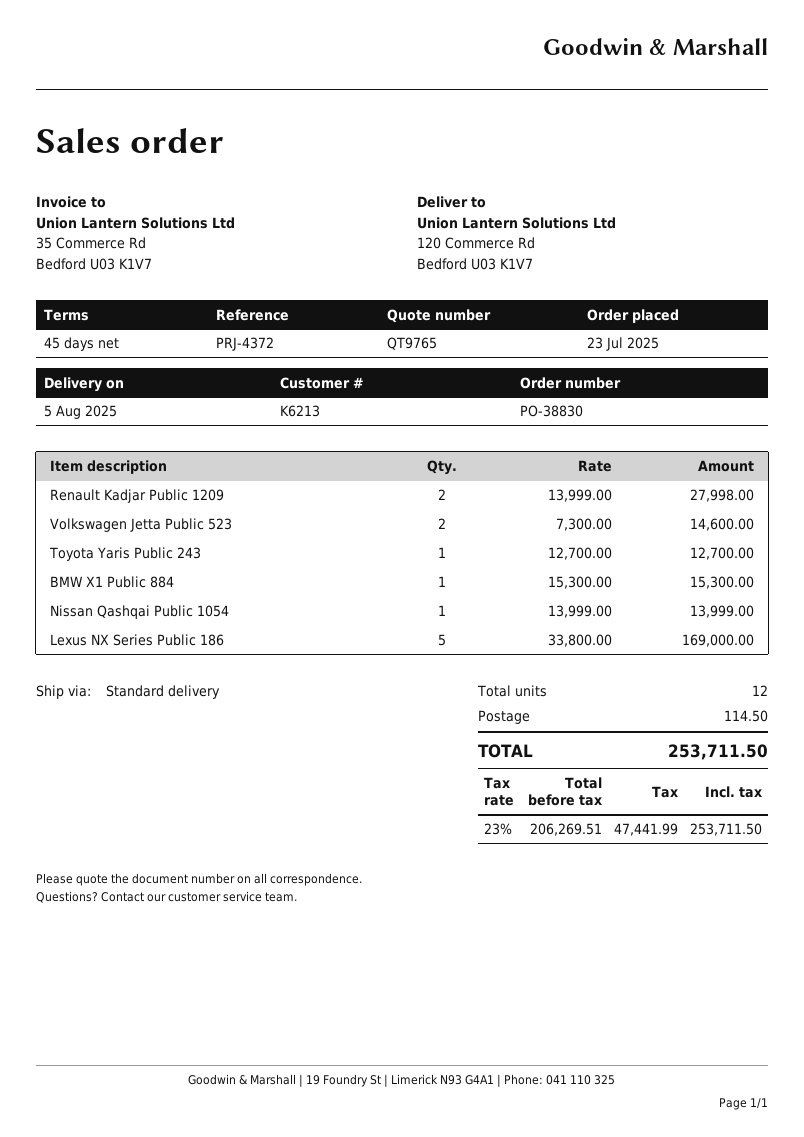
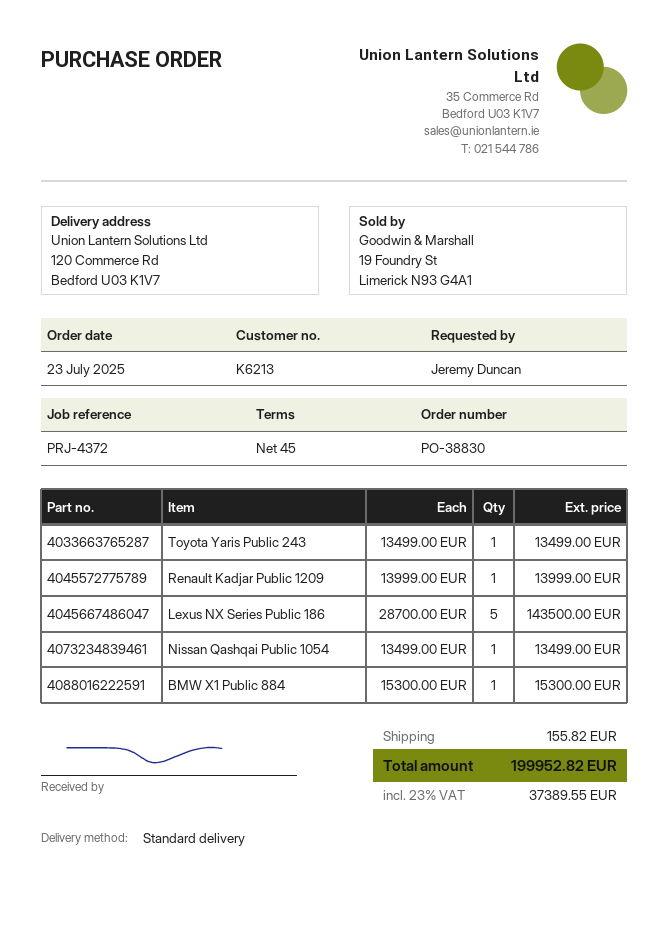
Renault Kadjar Public 1209: 2 x 13999.00 = 27998.00 -> 1 x 13999.00 = 13999.00
Volkswagen Jetta Public 523: 2 x 7300.00 = 14600.00 -> none
Toyota Yaris Public 243: 1 x 12700.00 = 12700.00 -> 1 x 13499.00 = 13499.00
Nissan Qashqai Public 1054: 1 x 13999.00 = 13999.00 -> 1 x 13499.00 = 13499.00
Lexus NX Series Public 186: 5 x 33800.00 = 169000.00 -> 5 x 28700.00 = 143500.00
shipping: 114.50 -> 155.82
tax: 23% = 47441.99 -> 23% = 37389.55
total: 253711.50 -> 199952.82

